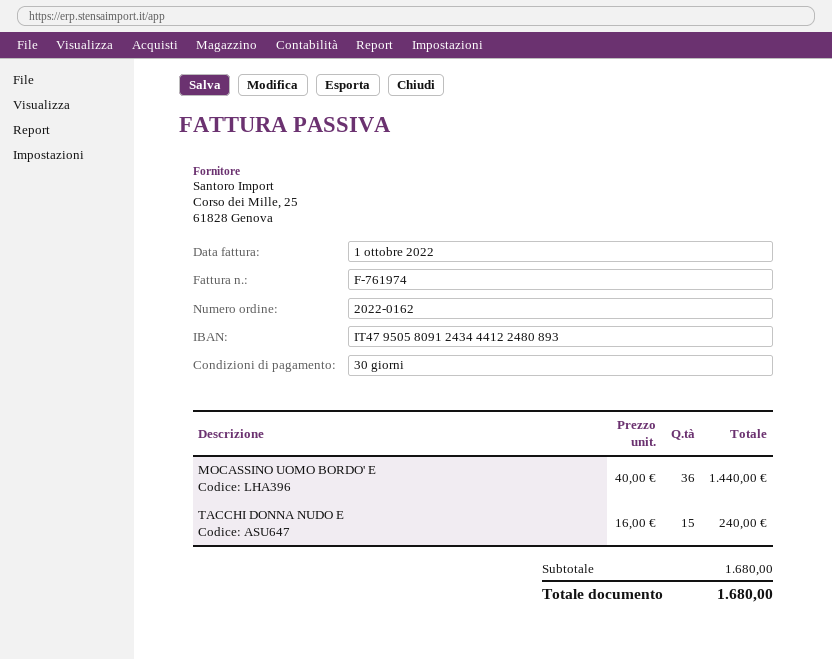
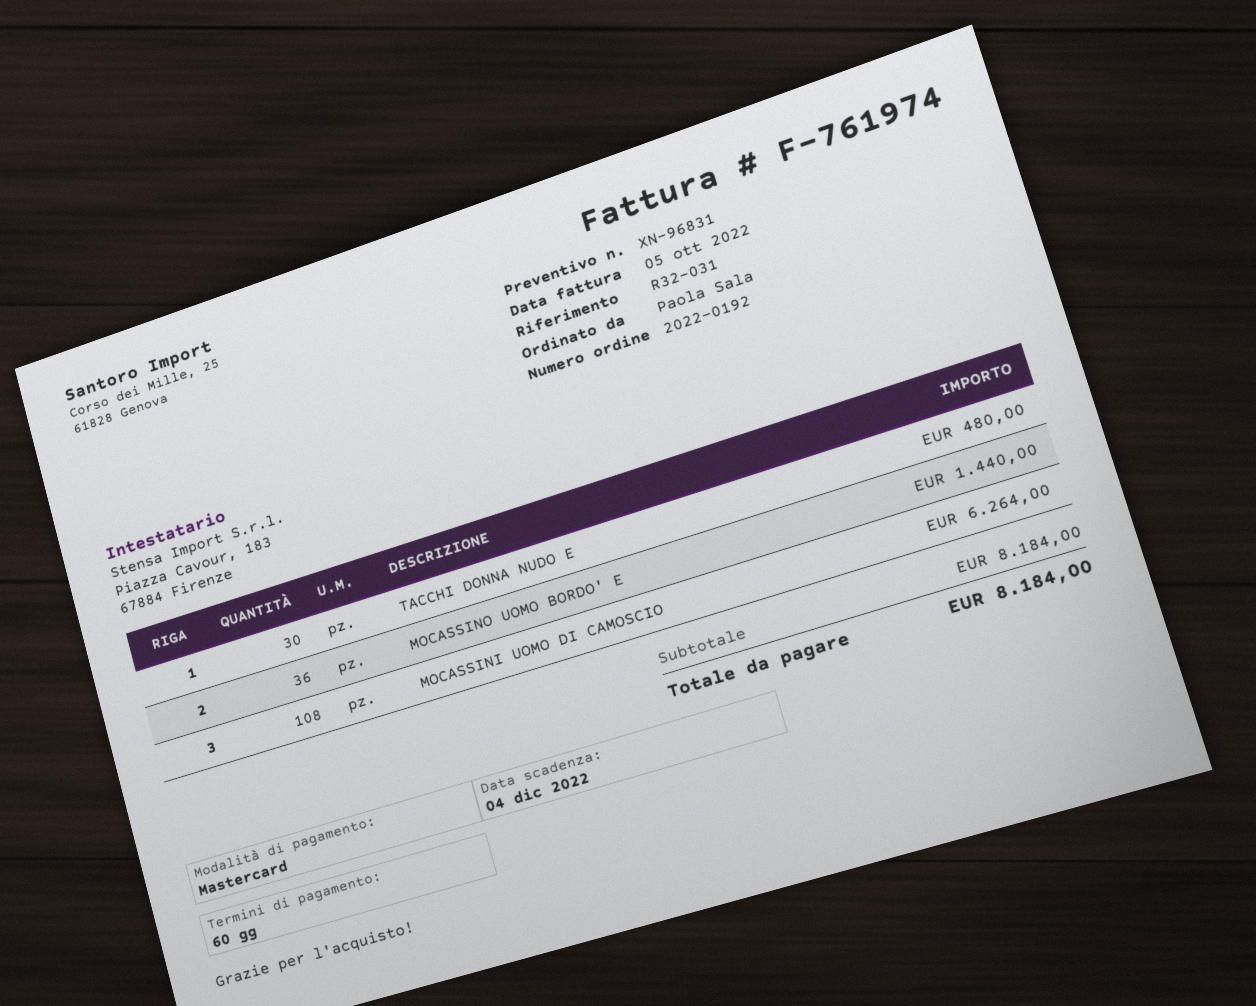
order number: 2022-0162 -> 2022-0192
invoice date: 2022-10-01 -> 2022-10-05
payment terms: 30 days -> 60 days
TACCHI DONNA NUDO E: 15 for 240.00 -> 30 for 480.00
MOCASSINI UOMO DI CAMOSCIO: none -> 108 for 6264.00
subtotal: 1680.00 -> 8184.00
total: 1680.00 -> 8184.00

